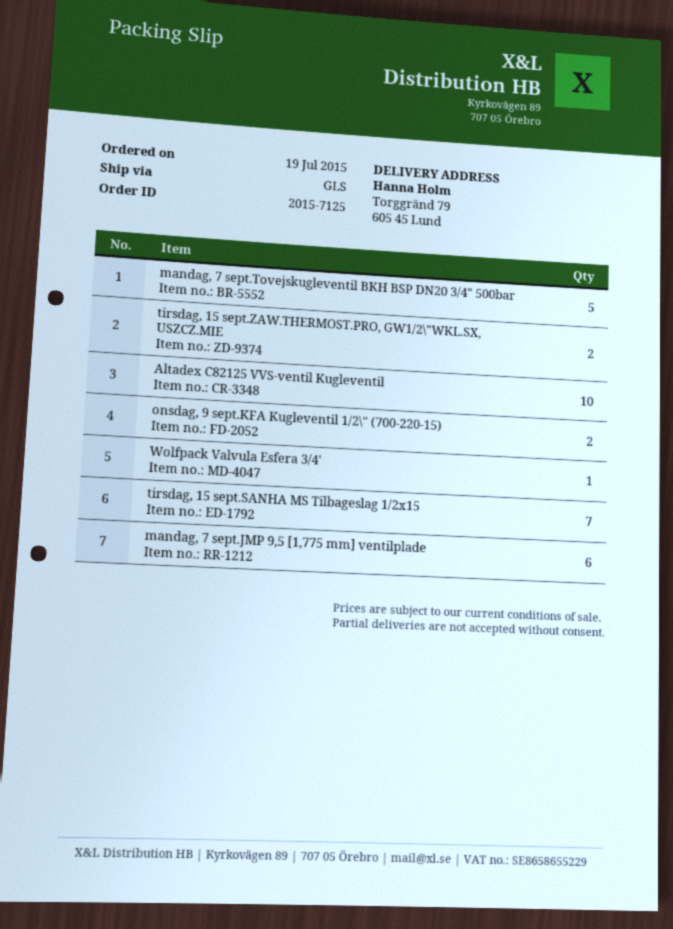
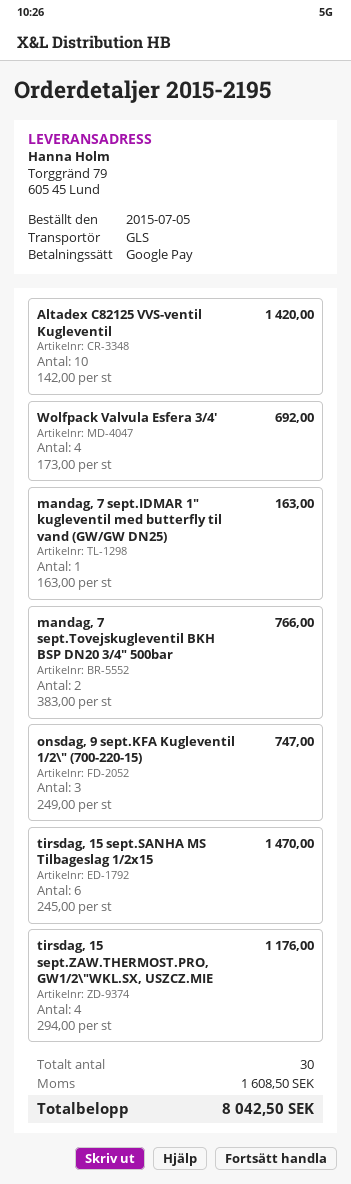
order number: 2015-7125 -> 2015-2195
order date: 2015-07-19 -> 2015-07-05
mandag, 7 sept.Tovejskugleventil BKH BSP DN20 3/4" 500bar: 5 -> 2
tirsdag, 15 sept.ZAW.THERMOST.PRO, GW1/2\"WKL.SX, USZCZ.MIE: 2 -> 4
onsdag, 9 sept.KFA Kugleventil 1/2\" (700-220-15): 2 -> 3
Wolfpack Valvula Esfera 3/4': 1 -> 4
tirsdag, 15 sept.SANHA MS Tilbageslag 1/2x15: 7 -> 6
mandag, 7 sept.JMP 9,5 [1,775 mm] ventilplade: 6 -> none
mandag, 7 sept.IDMAR 1" kugleventil med butterfly til vand (GW/GW DN25): none -> 1

